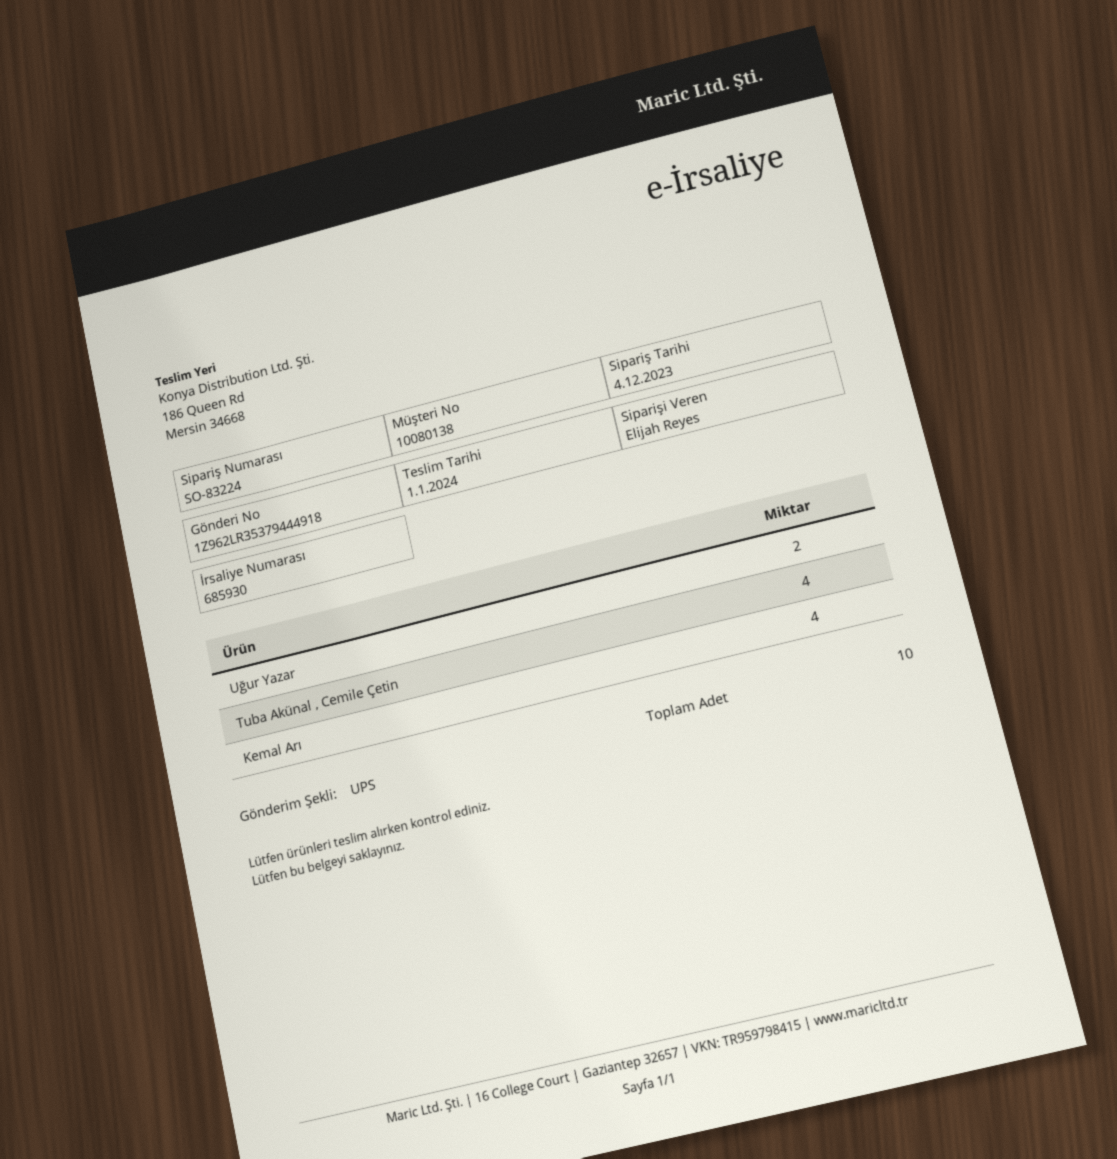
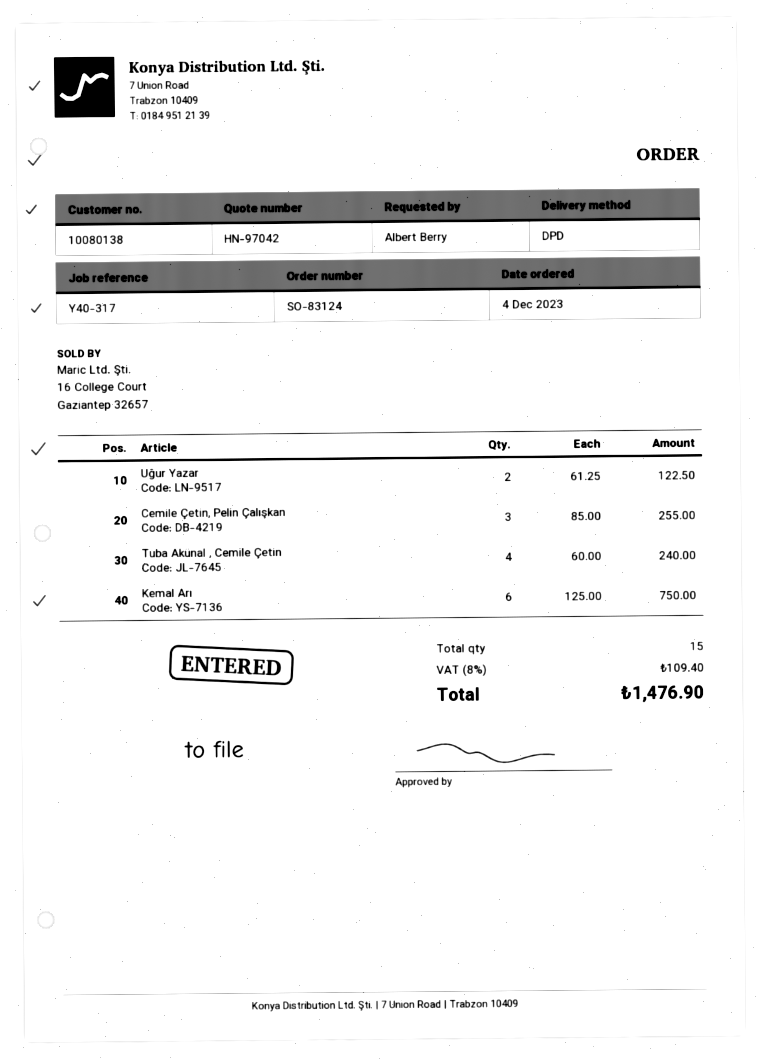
order number: SO-83224 -> SO-83124
ordered by: Elijah Reyes -> Albert Berry
shipping method: UPS -> DPD
Kemal Arı: 4 -> 6
Cemile Çetin, Pelin Çalışkan: none -> 3
total quantity: 10 -> 15

